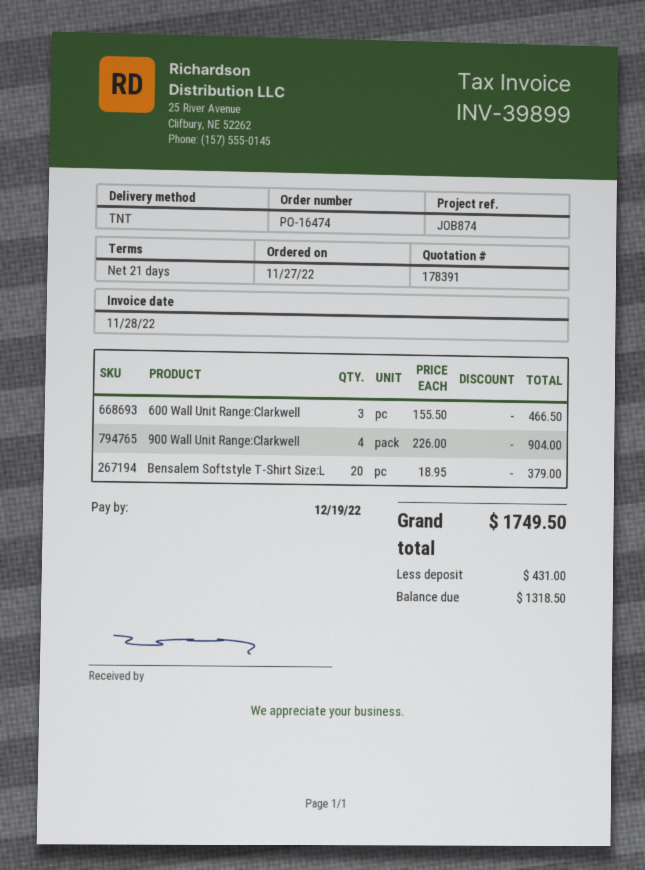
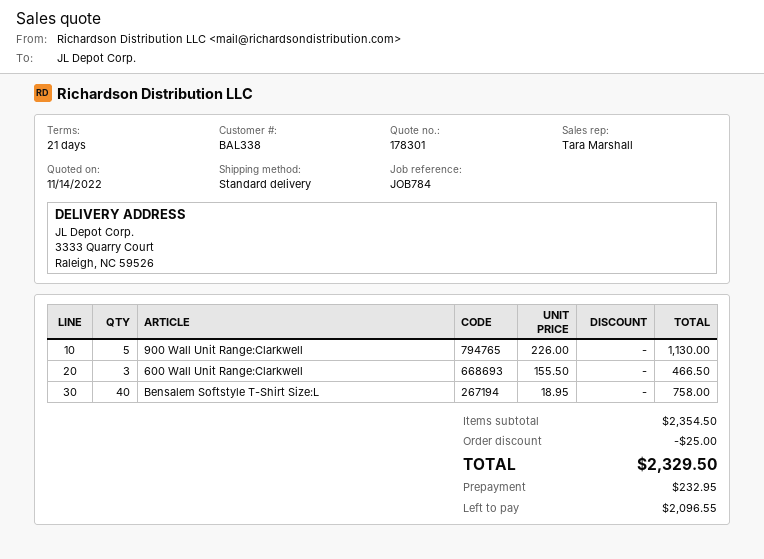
quote number: 178391 -> 178301
reference: JOB874 -> JOB784
shipping method: TNT -> standard
900 Wall Unit Range:Clarkwell: 4 x 226.00 = 904.00 -> 5 x 226.00 = 1130.00
Bensalem Softstyle T-Shirt Size:L: 20 x 18.95 = 379.00 -> 40 x 18.95 = 758.00
discount: none -> 25.00
total: 1749.50 -> 2329.50
deposit: 431.00 -> 232.95
balance: 1318.50 -> 2096.55

